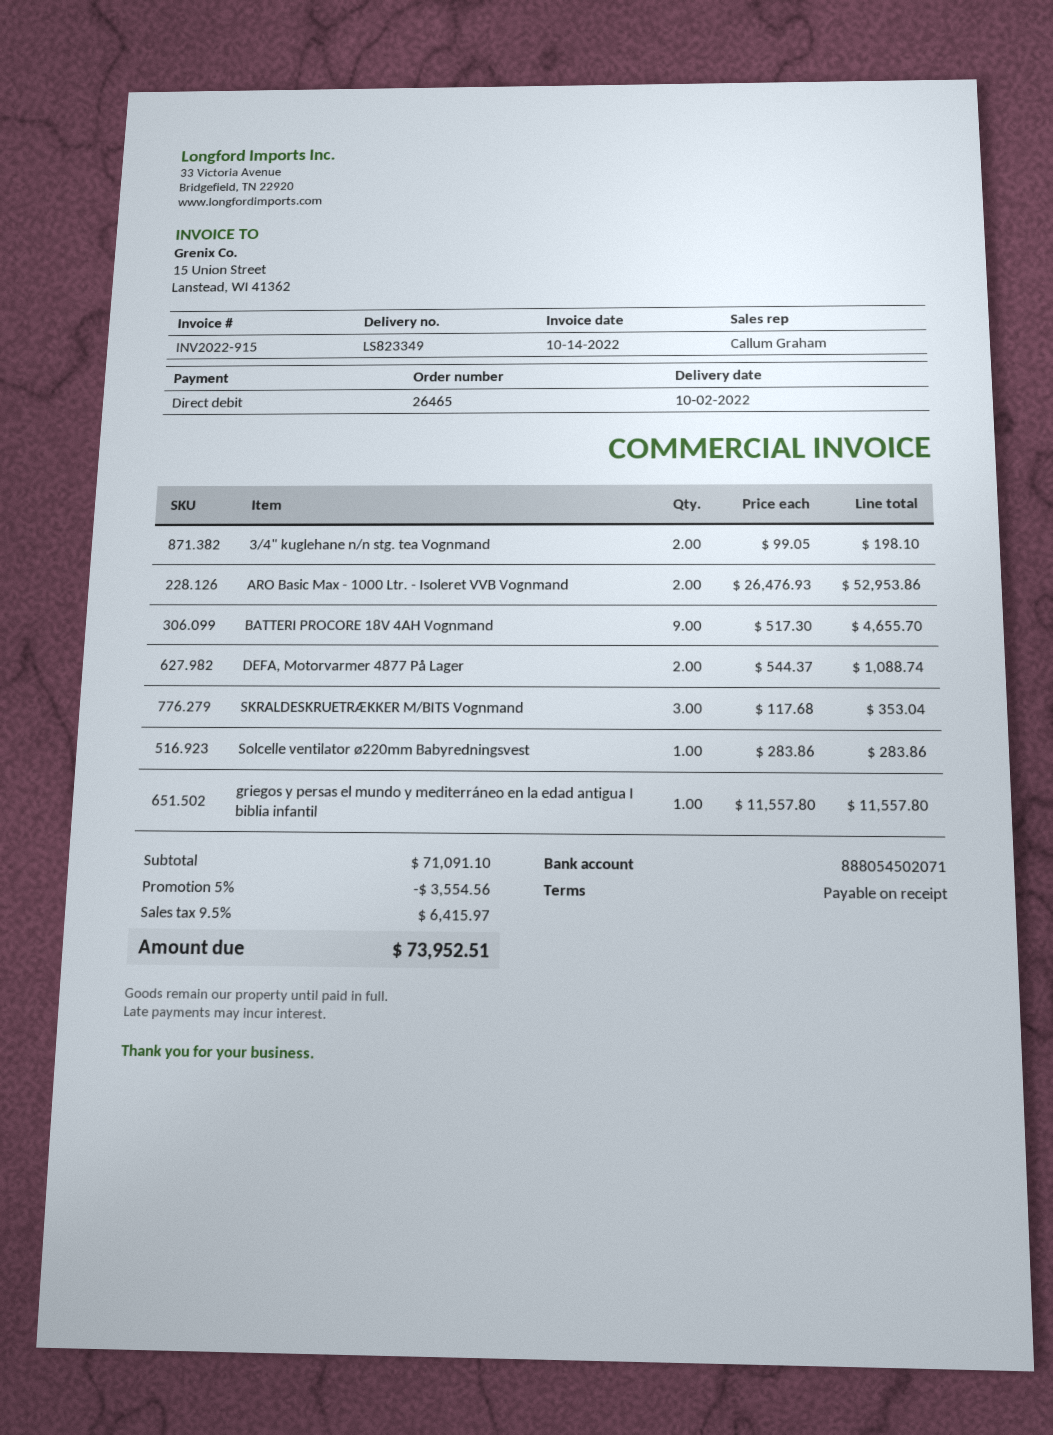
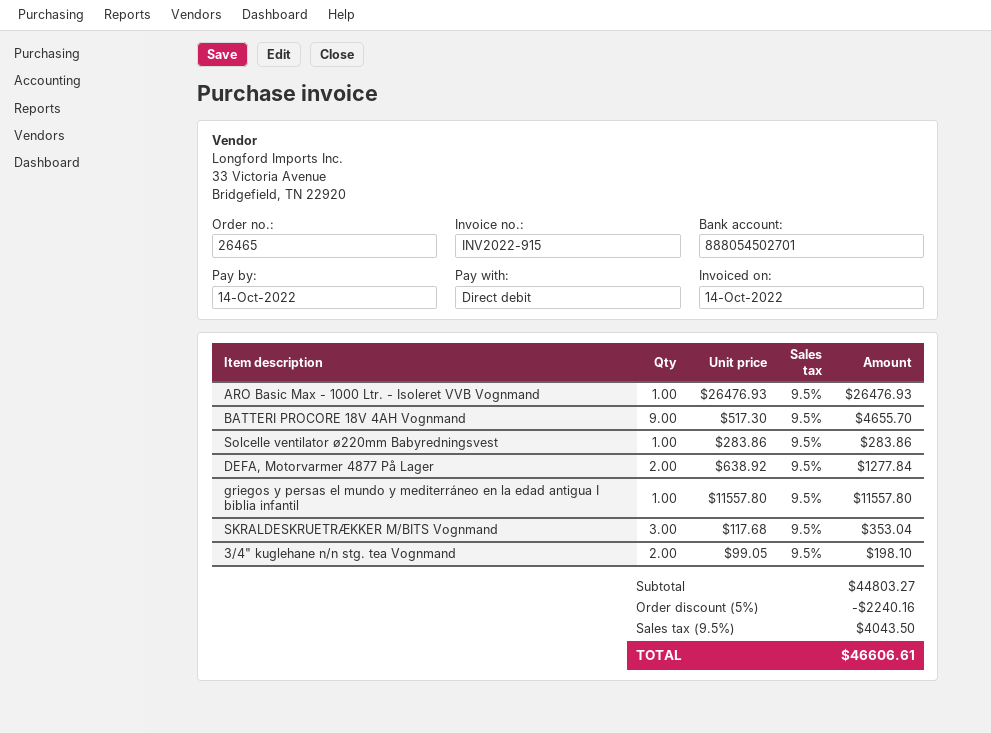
bank account: 888054502071 -> 888054502701
ARO Basic Max - 1000 Ltr. - Isoleret VVB Vognmand: 2 x 26476.93 = 52953.86 -> 1 x 26476.93 = 26476.93
DEFA, Motorvarmer 4877 På Lager: 2 x 544.37 = 1088.74 -> 2 x 638.92 = 1277.84
subtotal: 71091.10 -> 44803.27
discount: 5% = 3554.56 -> 5% = 2240.16
tax: 9.5% = 6415.97 -> 9.5% = 4043.50
total: 73952.51 -> 46606.61

